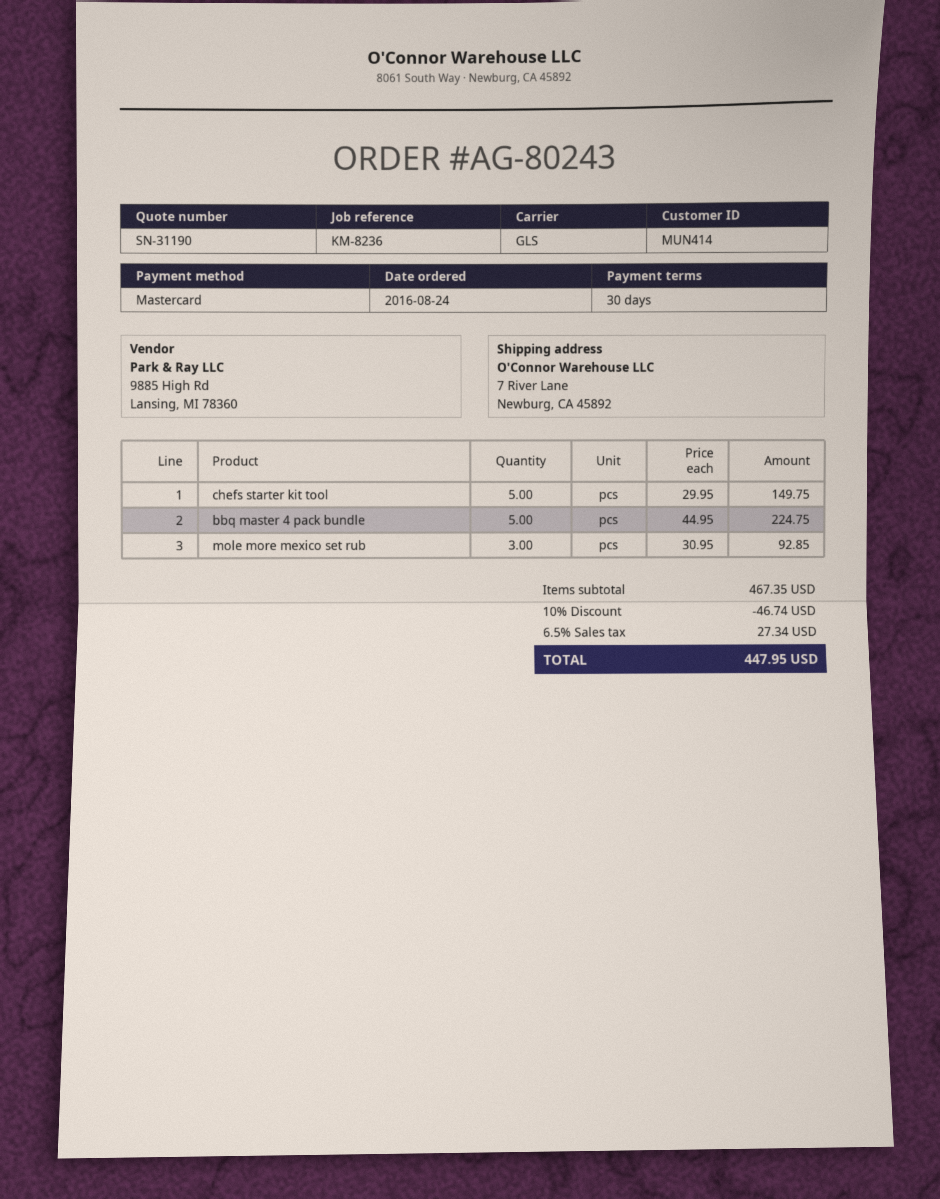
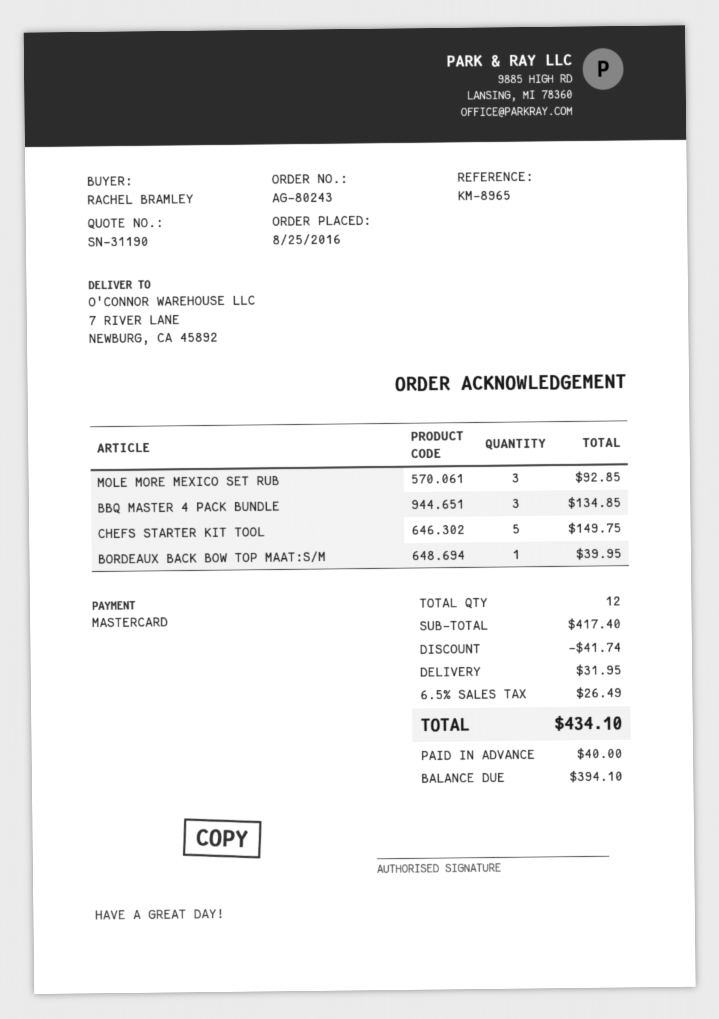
order date: 2016-08-24 -> 2016-08-25
reference: KM-8236 -> KM-8965
bbq master 4 pack bundle: 5 for 224.75 -> 3 for 134.85
BORDEAUX BACK BOW TOP MAAT:S/M: none -> 1 for 39.95
subtotal: 467.35 -> 417.40
discount: 46.74 -> 41.74
shipping: none -> 31.95
tax: 6.5% = 27.34 -> 6.5% = 26.49
total: 447.95 -> 434.10

